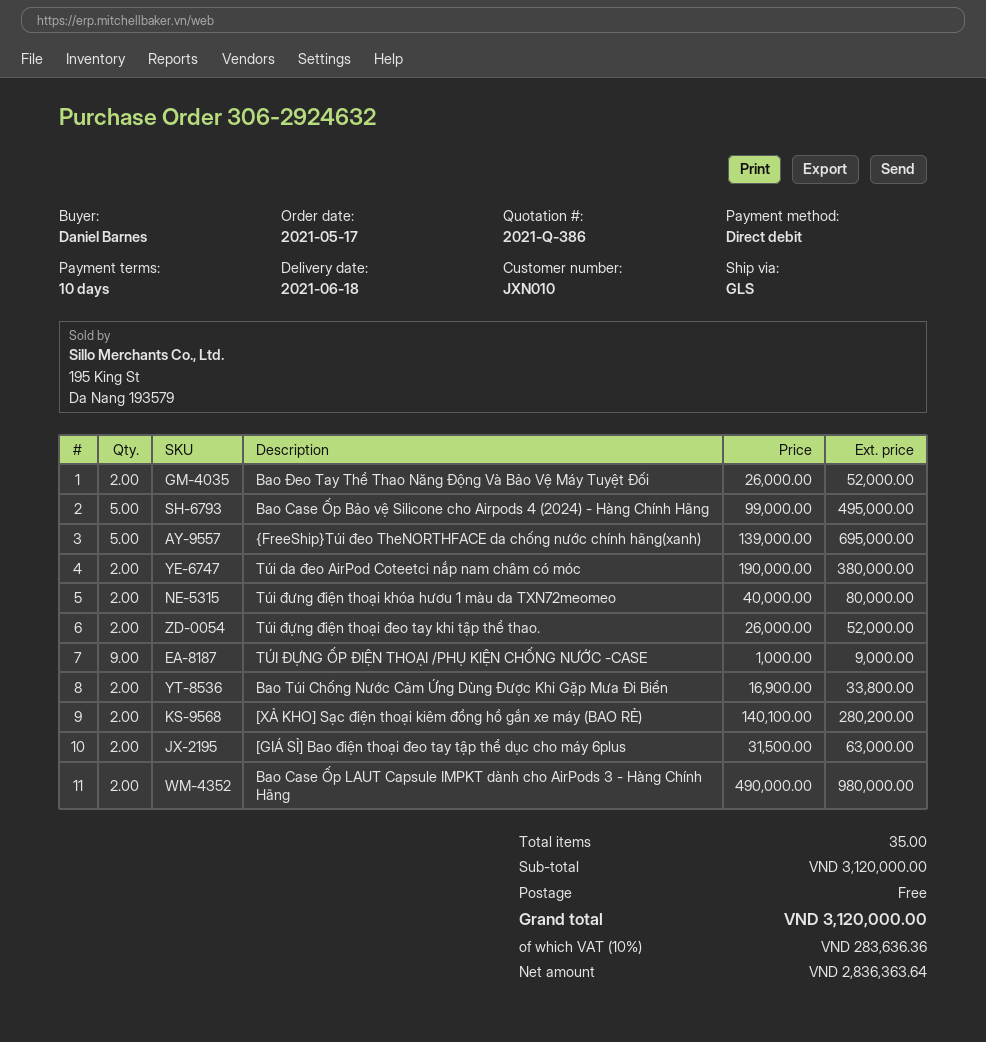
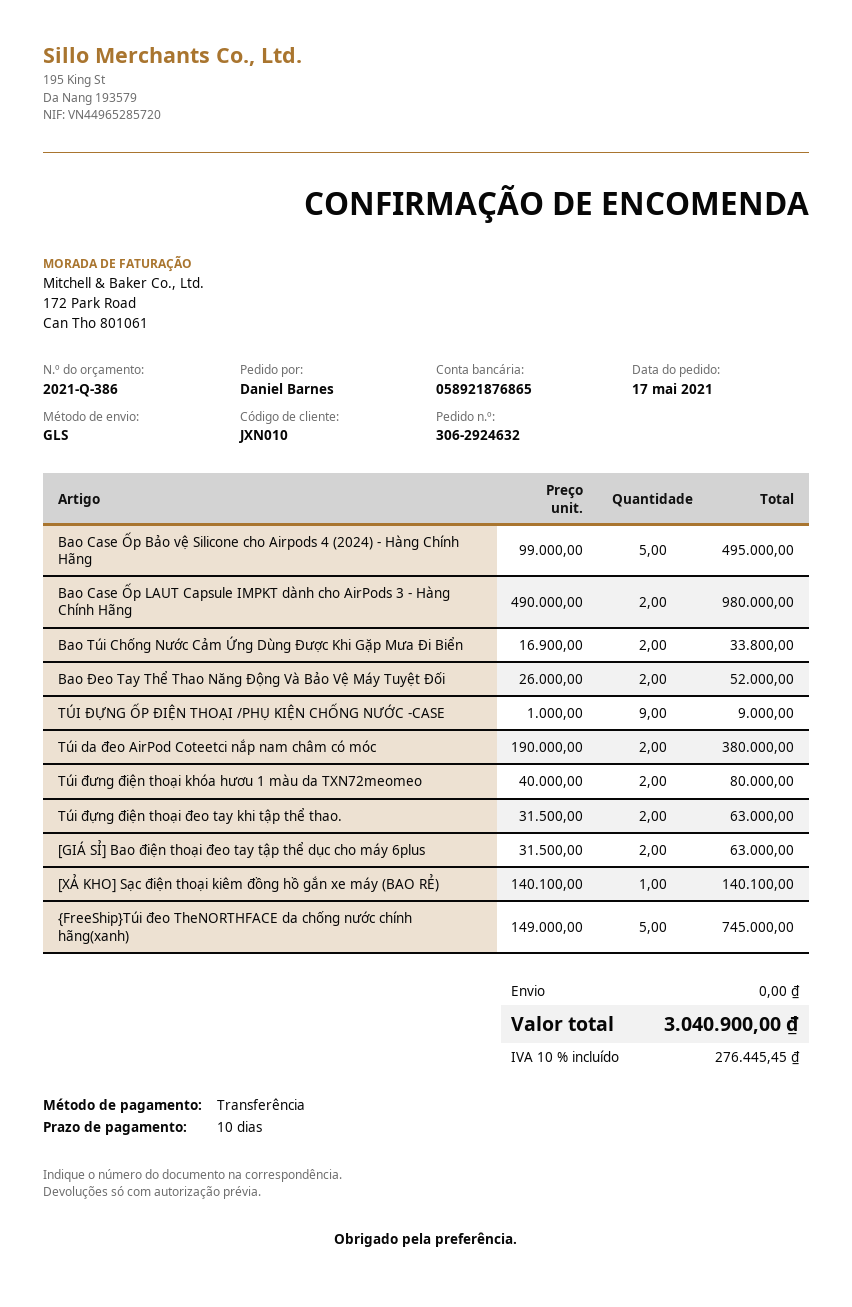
payment method: direct debit -> bank transfer
{FreeShip}Túi đeo TheNORTHFACE da chống nước chính hãng(xanh): 5 x 139000.00 = 695000.00 -> 5 x 149000.00 = 745000.00
Túi đựng điện thoại đeo tay khi tập thể thao.: 2 x 26000.00 = 52000.00 -> 2 x 31500.00 = 63000.00
[XẢ KHO] Sạc điện thoại kiêm đồng hồ gắn xe máy (BAO RẺ): 2 x 140100.00 = 280200.00 -> 1 x 140100.00 = 140100.00
tax: 10% = 283636.36 -> 10% = 276445.45
total: 3120000.00 -> 3040900.00

